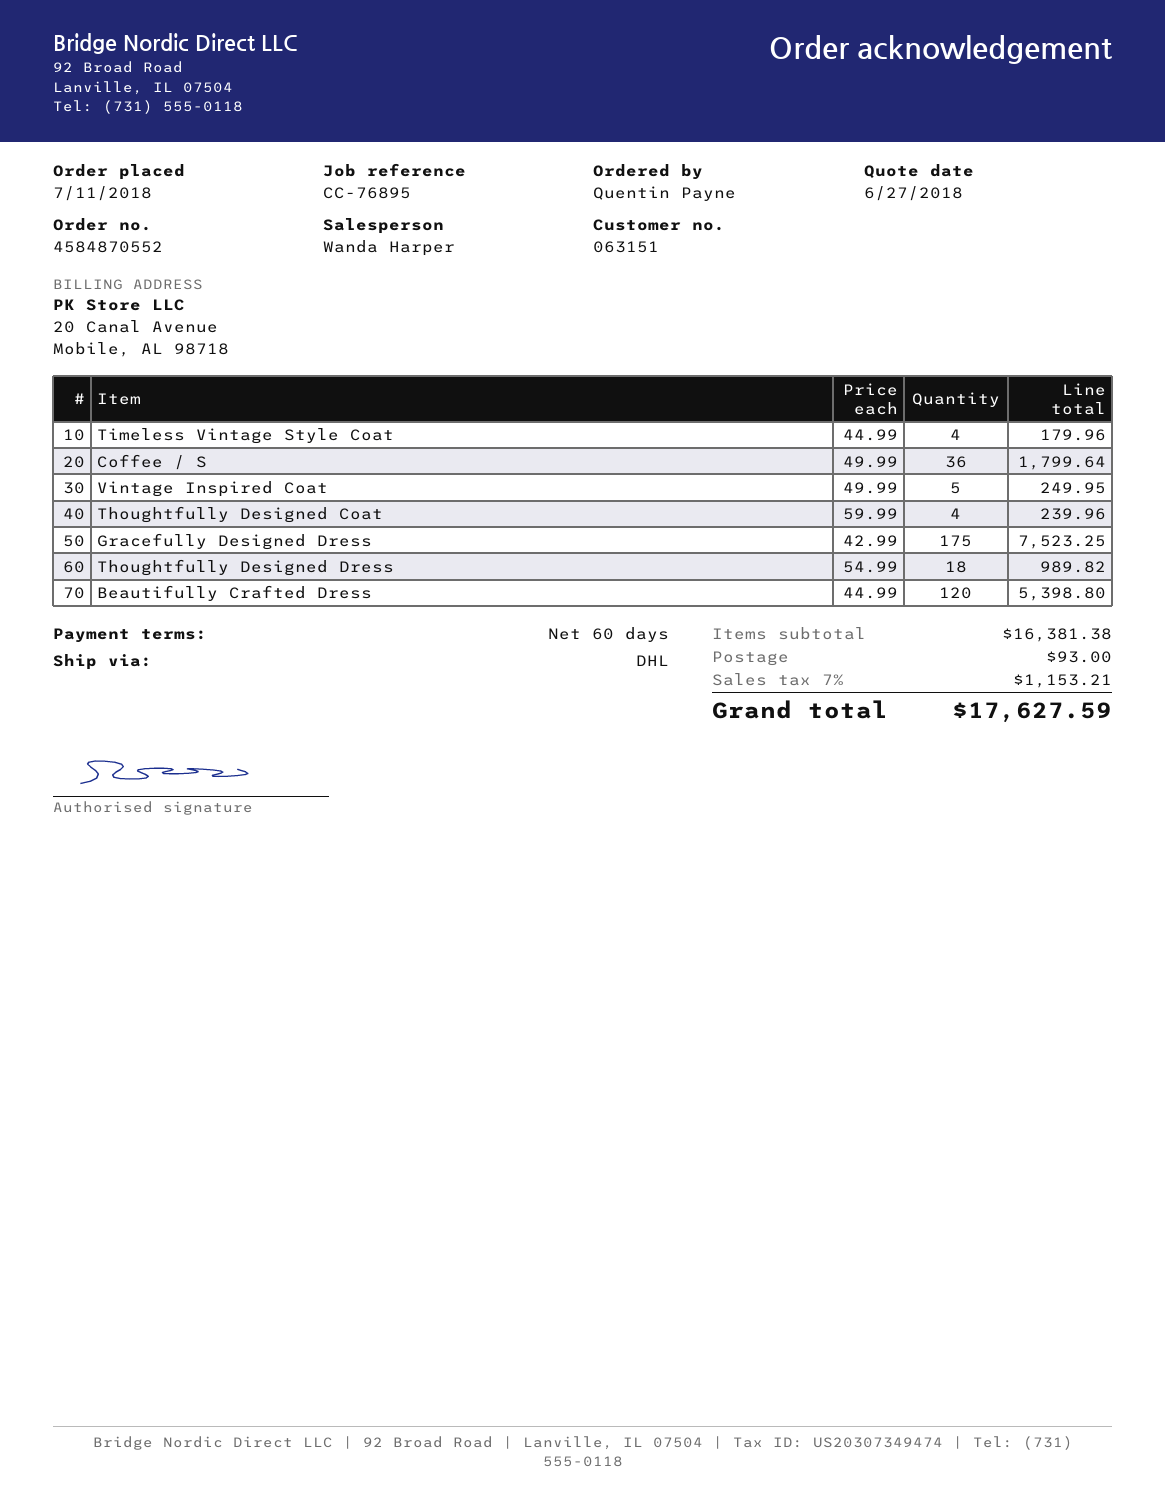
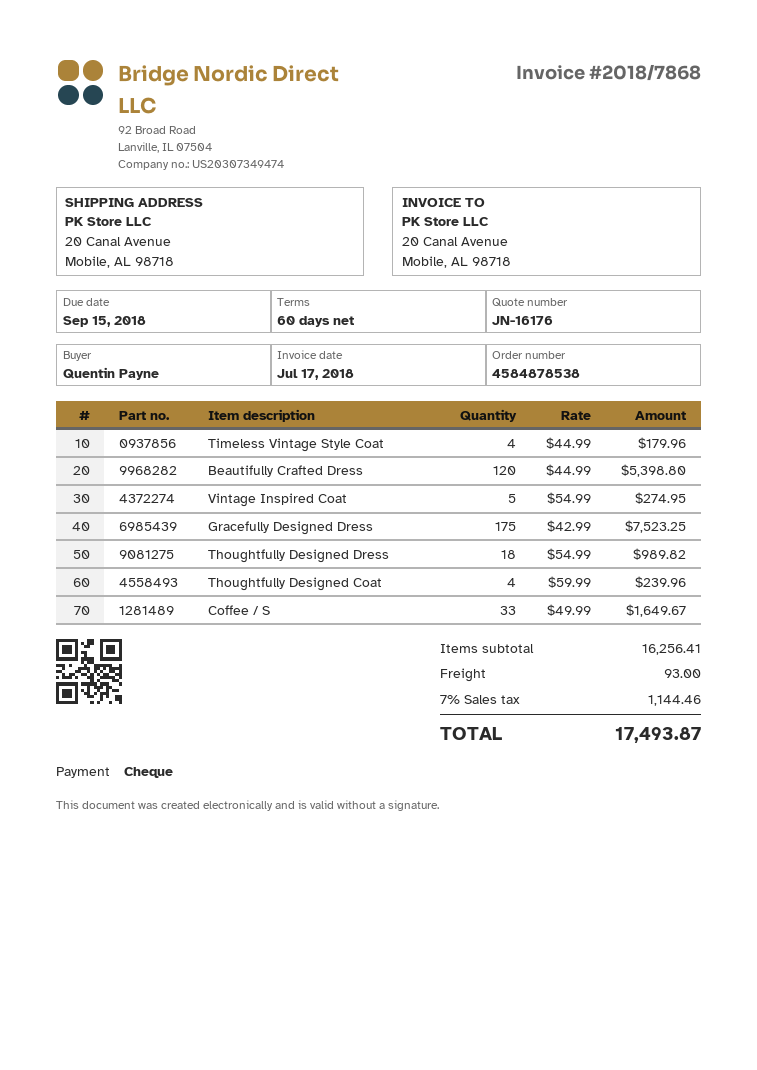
order number: 4584870552 -> 4584878538
Coffee / S: 36 x 49.99 = 1799.64 -> 33 x 49.99 = 1649.67
Vintage Inspired Coat: 5 x 49.99 = 249.95 -> 5 x 54.99 = 274.95
subtotal: 16381.38 -> 16256.41
tax: 7% = 1153.21 -> 7% = 1144.46
total: 17627.59 -> 17493.87

